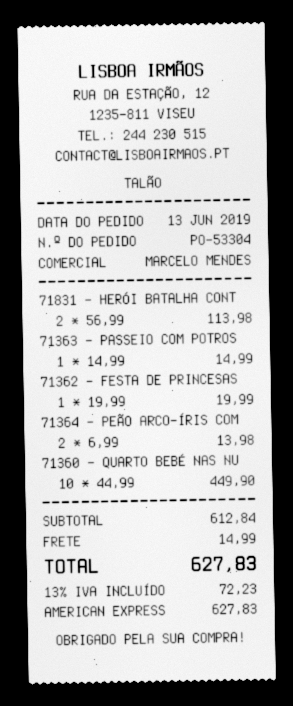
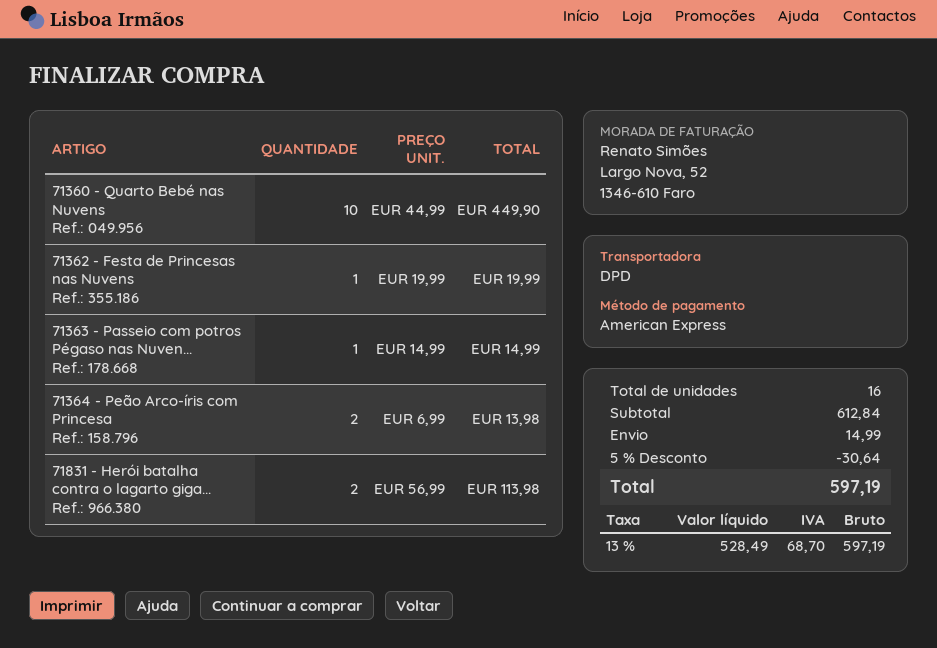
discount: none -> 5% = 30.64
tax: 13% = 72.23 -> 13% = 68.70
total: 627.83 -> 597.19

